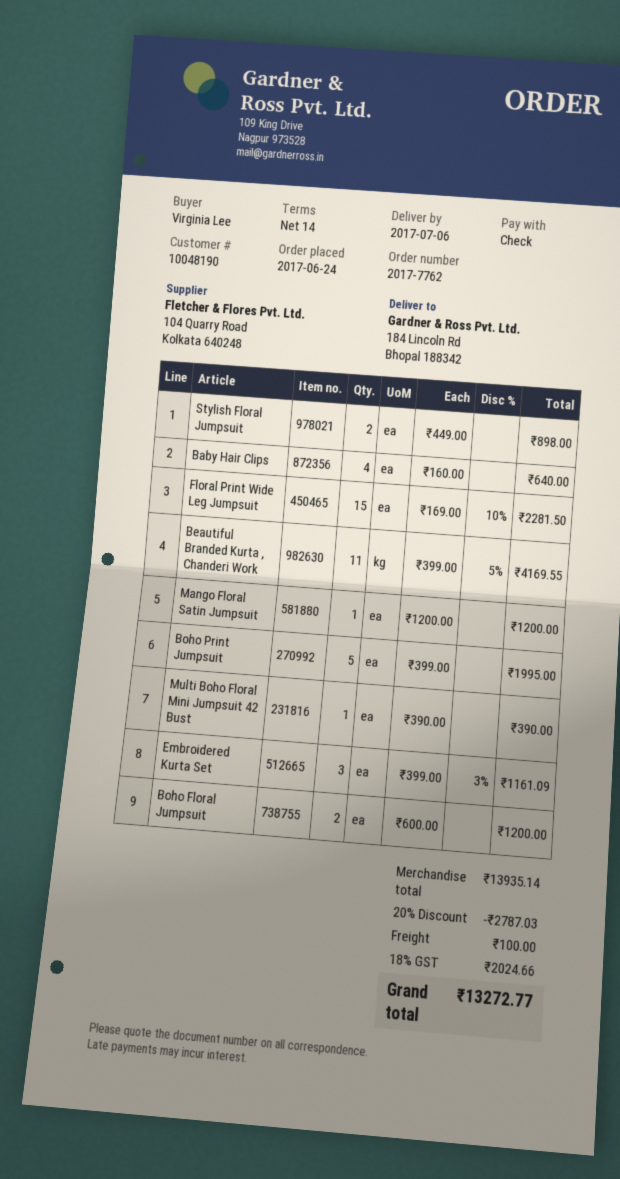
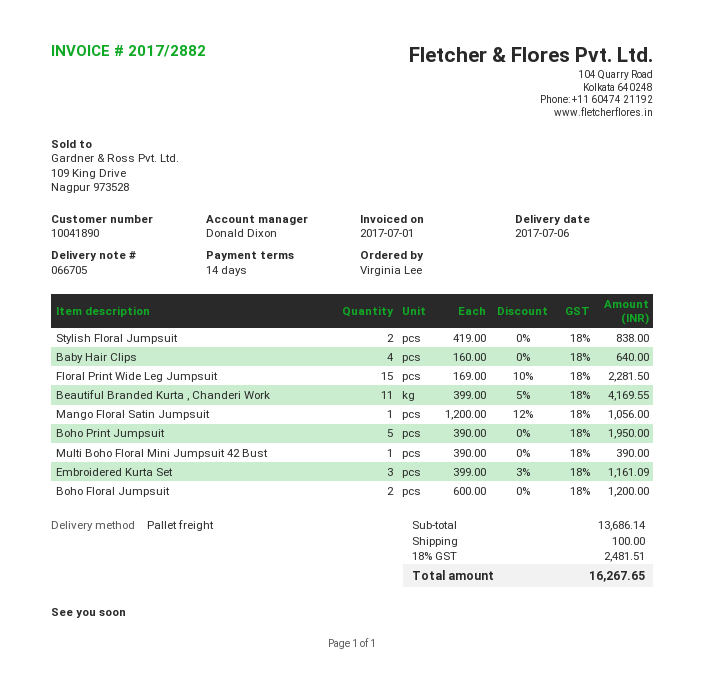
customer number: 10048190 -> 10041890
Stylish Floral Jumpsuit: 2 x 449.00 = 898.00 -> 2 x 419.00 = 838.00
Mango Floral Satin Jumpsuit: 1 x 1200.00 = 1200.00 -> 1 x 1200.00 - 12% = 1056.00
Boho Print Jumpsuit: 5 x 399.00 = 1995.00 -> 5 x 390.00 = 1950.00
subtotal: 13935.14 -> 13686.14
discount: 20% = 2787.03 -> none
tax: 18% = 2024.66 -> 18% = 2481.51
total: 13272.77 -> 16267.65

